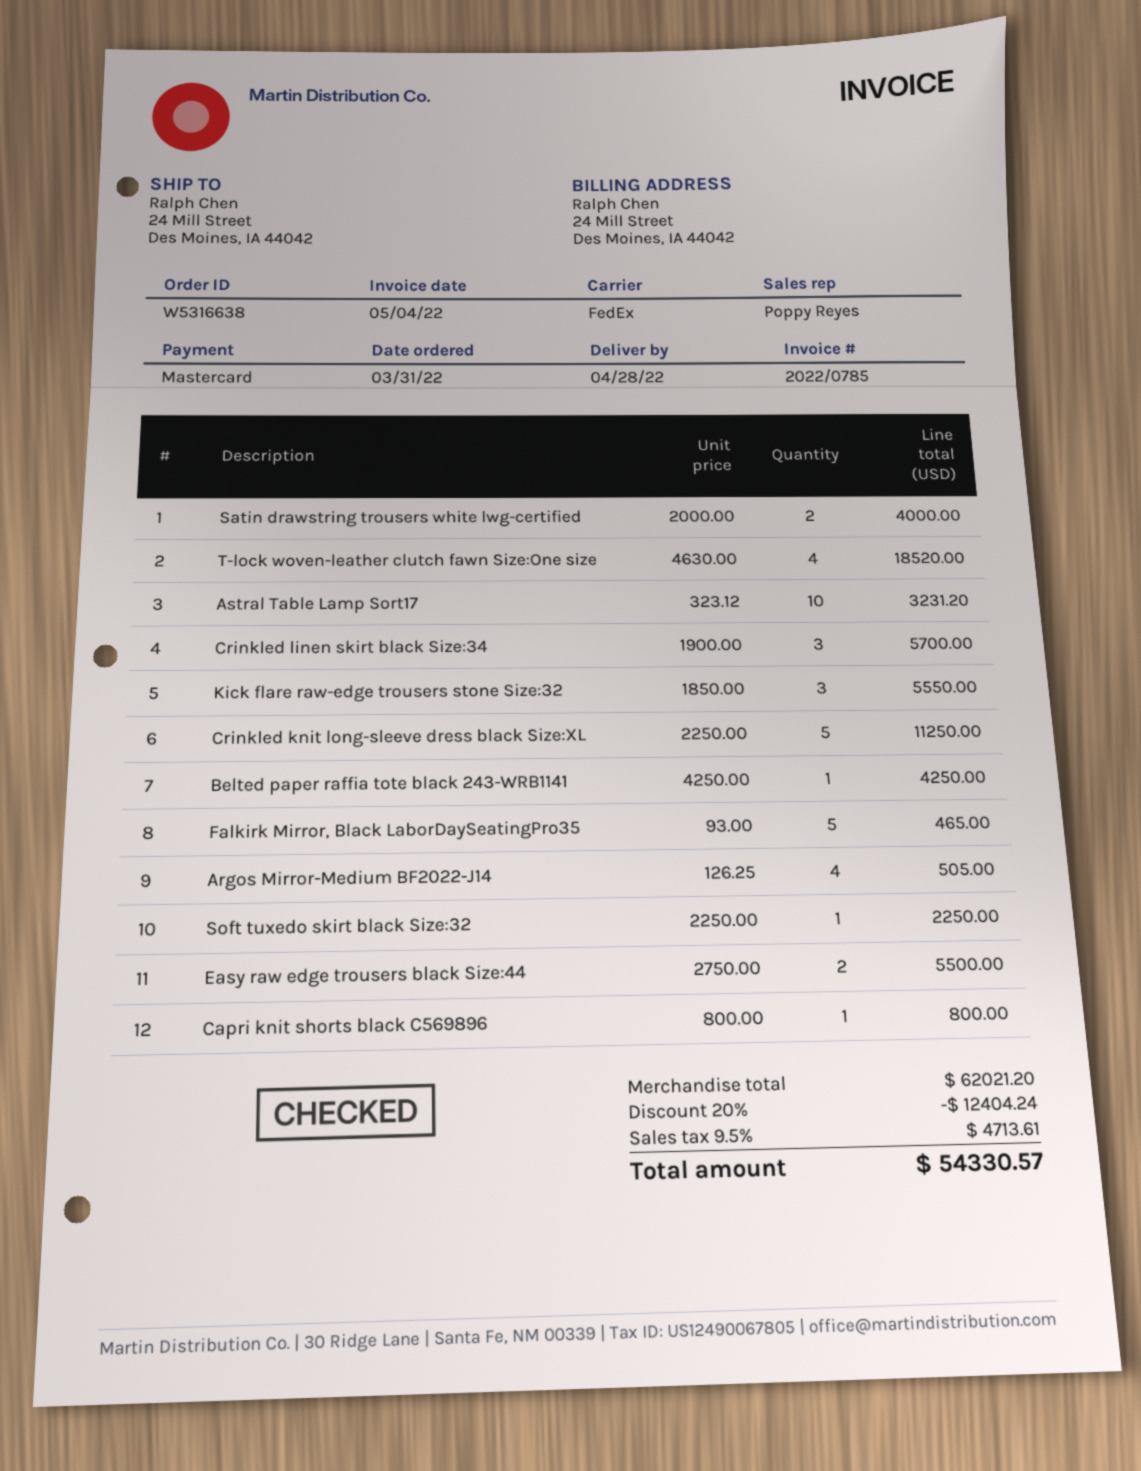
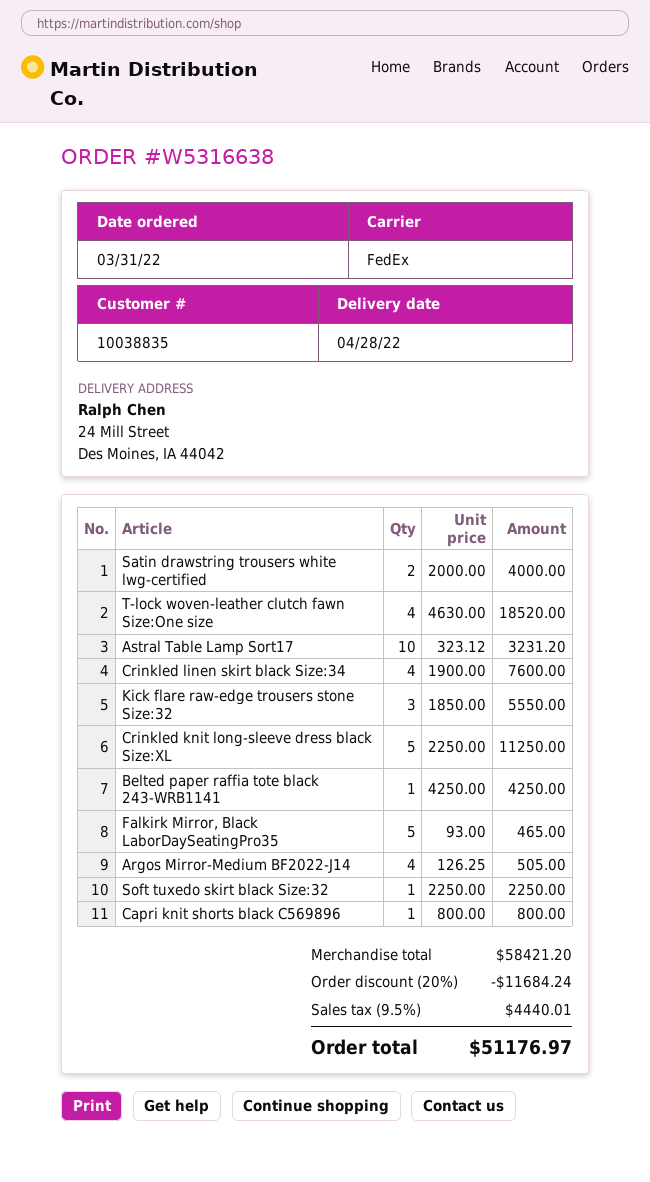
Crinkled linen skirt black Size:34: 3 x 1900.00 = 5700.00 -> 4 x 1900.00 = 7600.00
Easy raw edge trousers black Size:44: 2 x 2750.00 = 5500.00 -> none
subtotal: 62021.20 -> 58421.20
discount: 20% = 12404.24 -> 20% = 11684.24
tax: 9.5% = 4713.61 -> 9.5% = 4440.01
total: 54330.57 -> 51176.97

